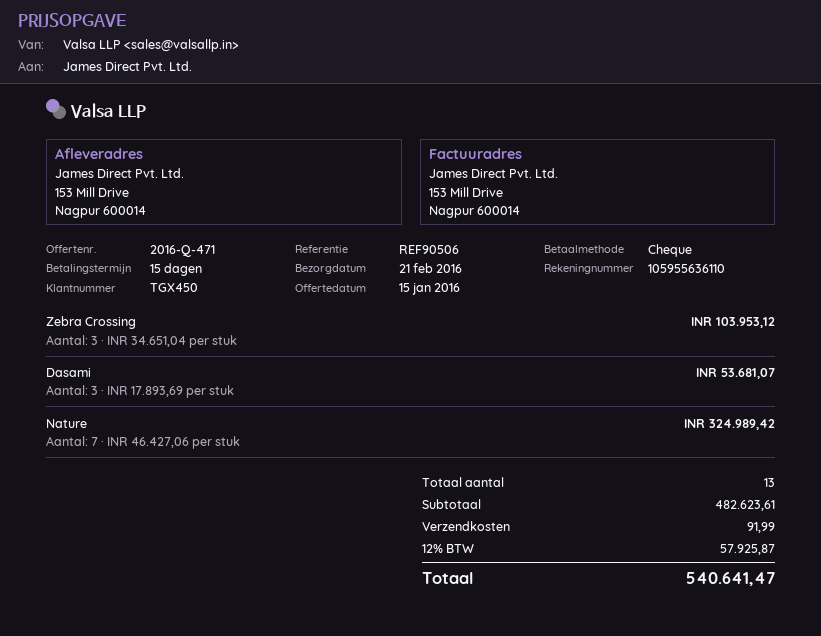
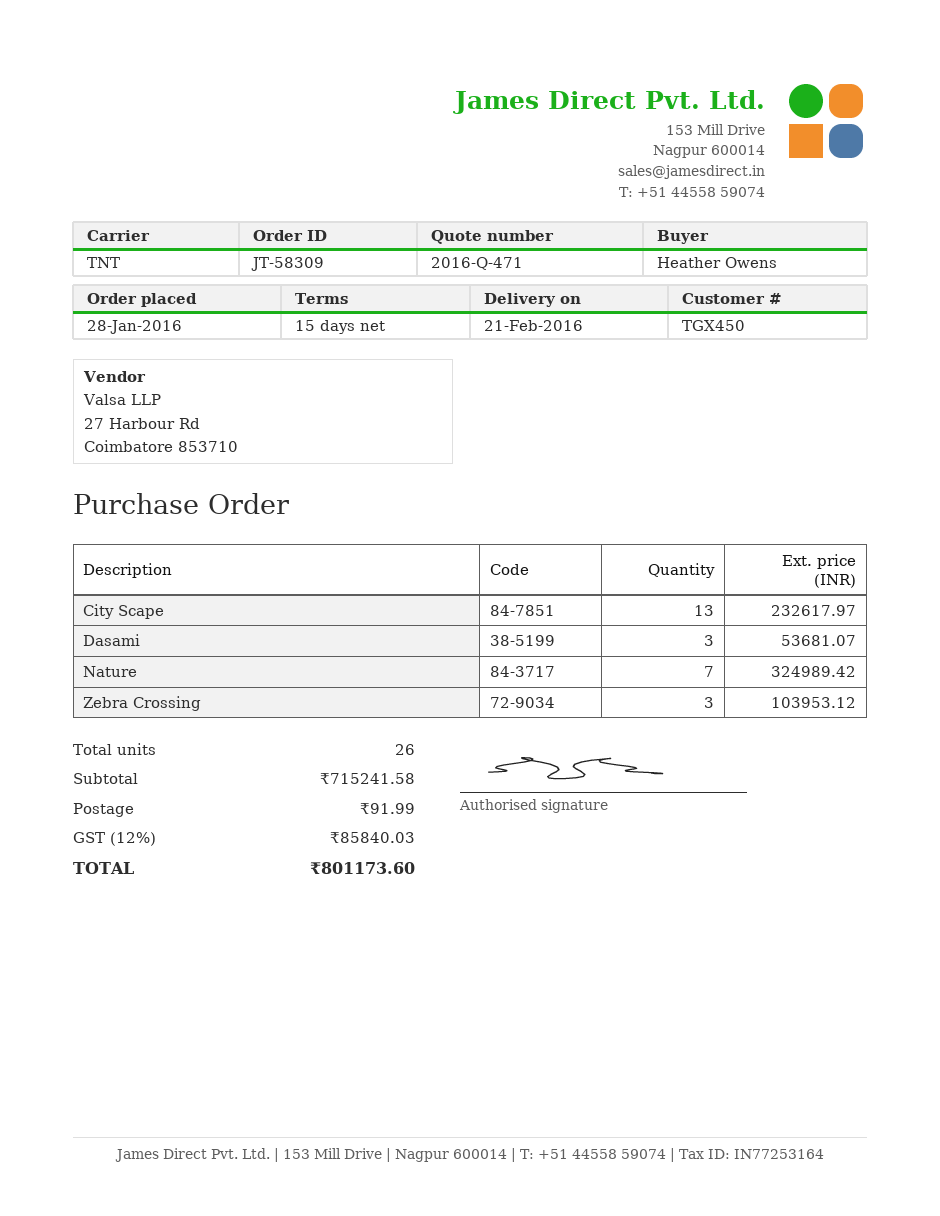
City Scape: none -> 13 for 232617.97
total quantity: 13 -> 26
subtotal: 482623.61 -> 715241.58
tax: 12% = 57925.87 -> 12% = 85840.03
total: 540641.47 -> 801173.60

